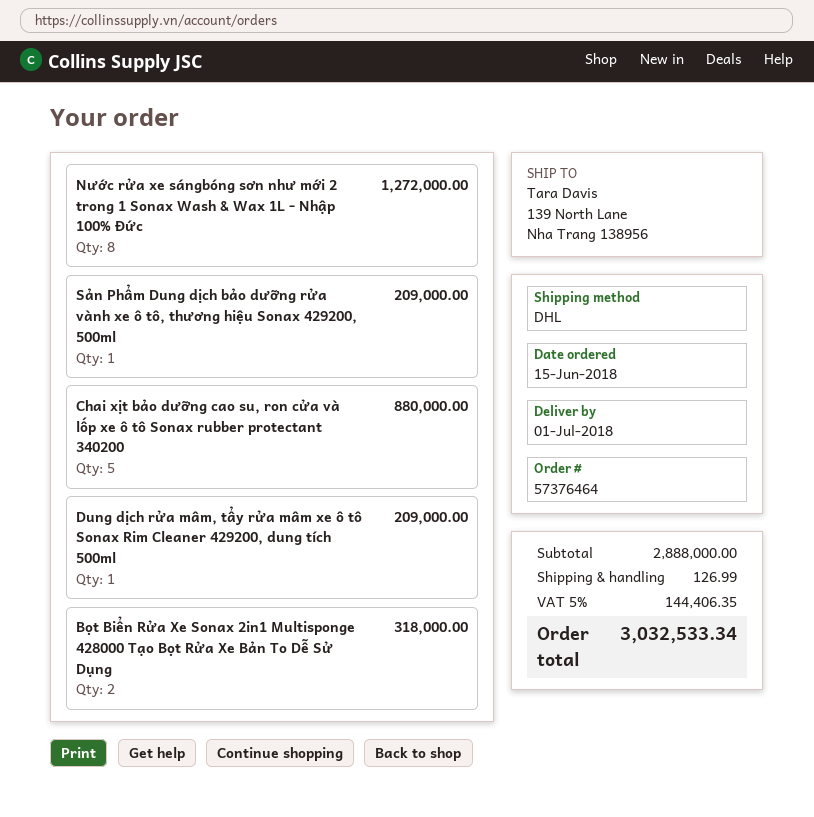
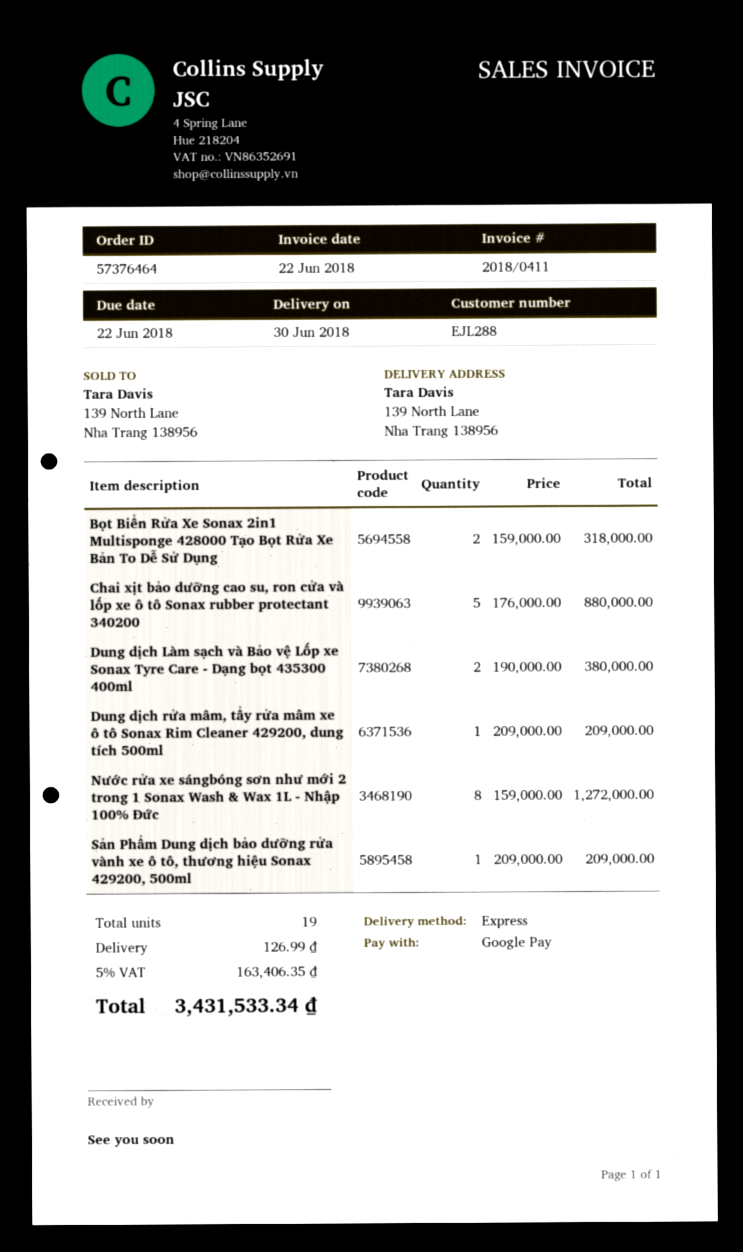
delivery date: 2018-07-01 -> 2018-06-30
shipping method: DHL -> express
Dung dịch Làm sạch và Bảo vệ Lốp xe Sonax Tyre Care - Dạng bọt 435300 400ml: none -> 2 for 380000.00
tax: 5% = 144406.35 -> 5% = 163406.35
total: 3032533.34 -> 3431533.34

